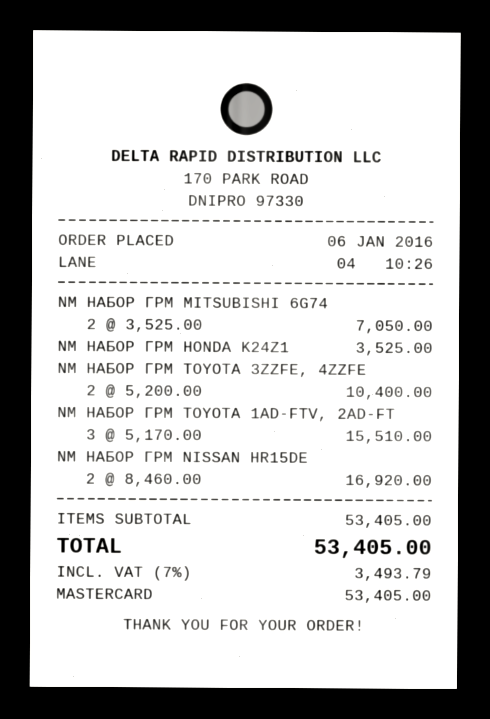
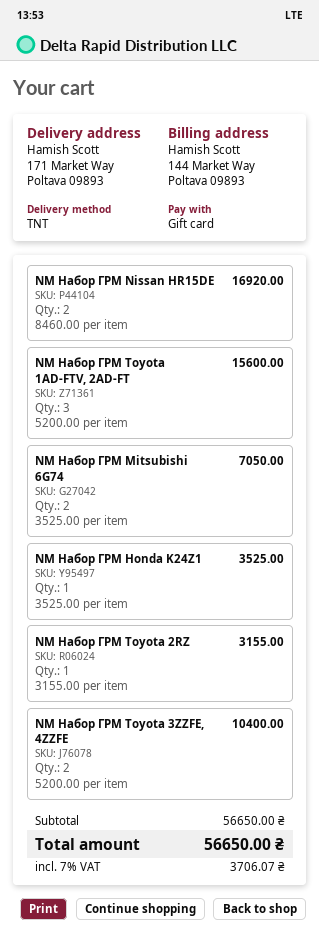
payment method: Mastercard -> gift card
NM НАБОР ГРМ TOYOTA 1AD-FTV, 2AD-FT: 3 x 5170.00 = 15510.00 -> 3 x 5200.00 = 15600.00
NM Набор ГРМ Toyota 2RZ: none -> 1 x 3155.00 = 3155.00
subtotal: 53405.00 -> 56650.00
tax: 7% = 3493.79 -> 7% = 3706.07
total: 53405.00 -> 56650.00

